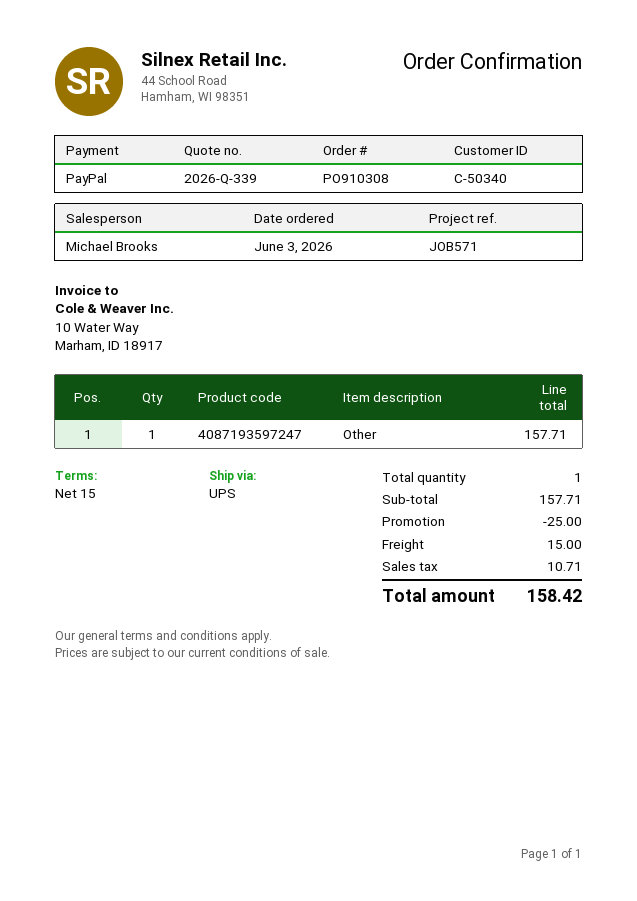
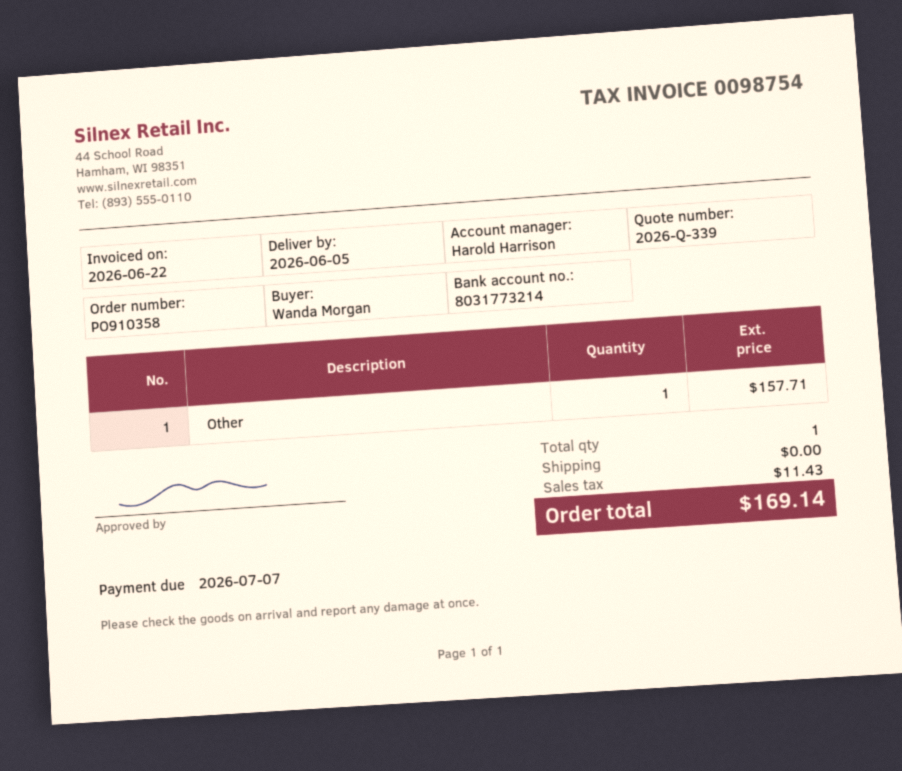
order number: PO910308 -> PO910358
sales rep: Michael Brooks -> Harold Harrison
discount: 25.00 -> none
shipping: 15.00 -> 0.00
tax: 10.71 -> 11.43
total: 158.42 -> 169.14

